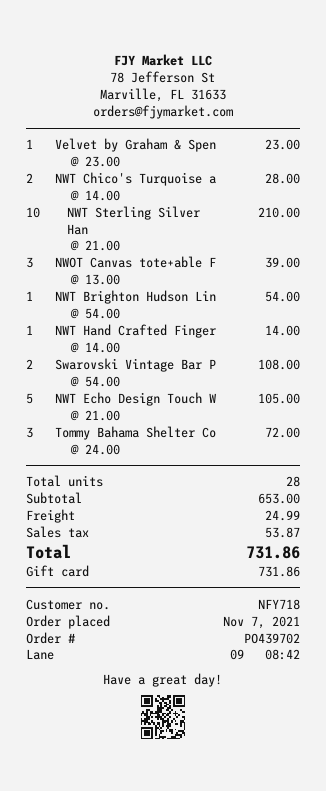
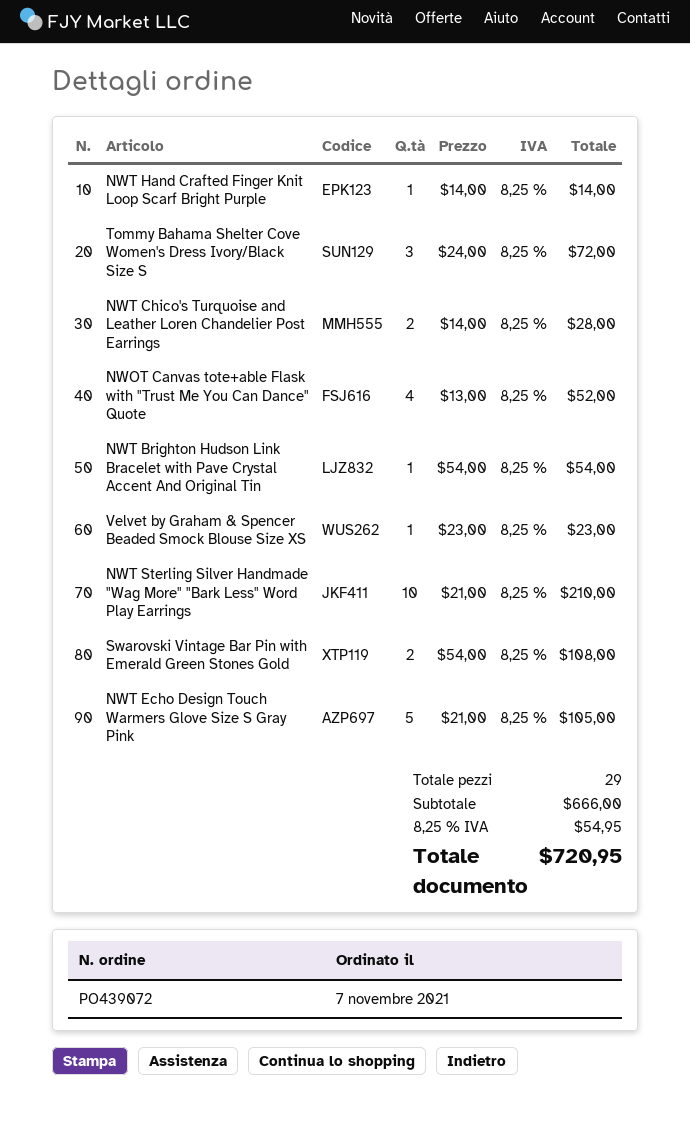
order number: PO439702 -> PO439072
NWOT Canvas tote+able F: 3 x 13.00 = 39.00 -> 4 x 13.00 = 52.00
total quantity: 28 -> 29
subtotal: 653.00 -> 666.00
shipping: 24.99 -> none
tax: 53.87 -> 54.95
total: 731.86 -> 720.95

